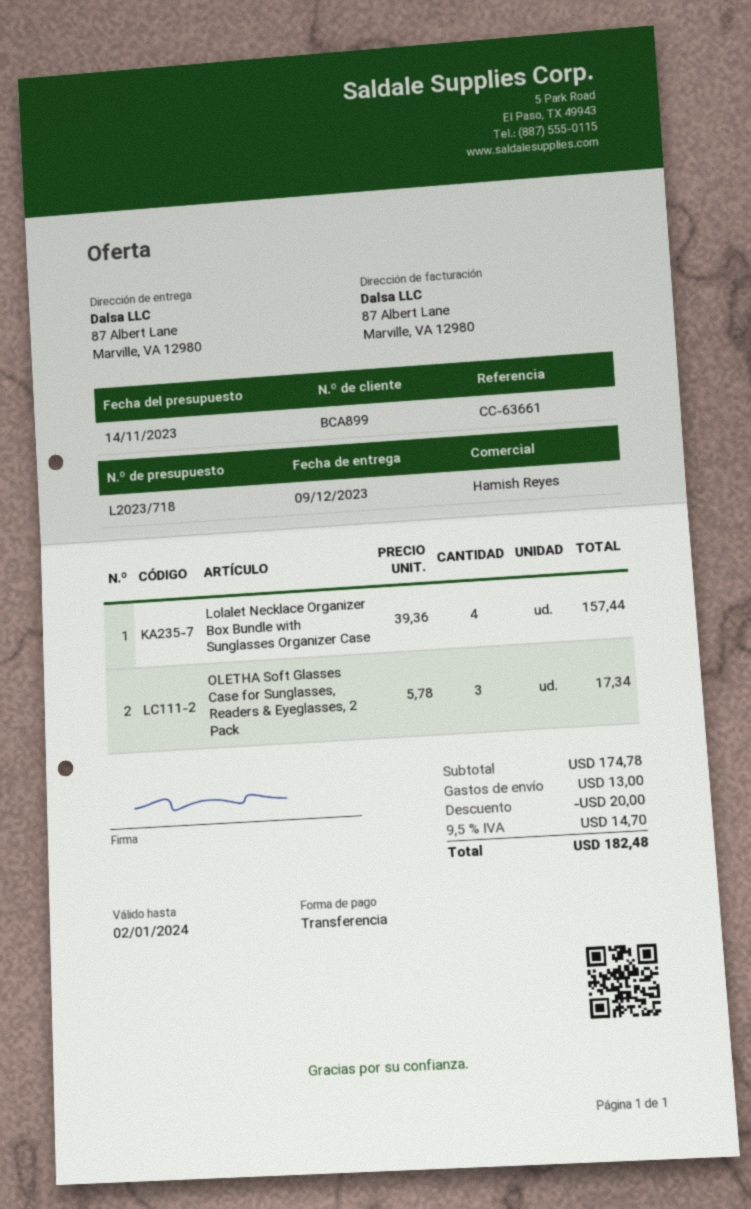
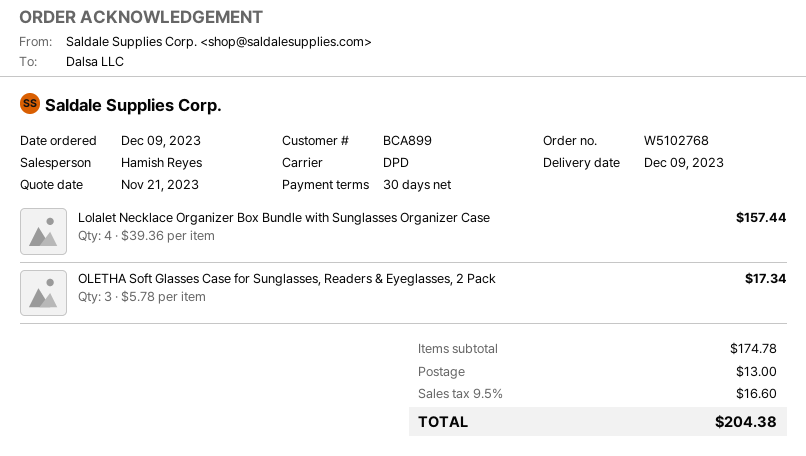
quote date: 2023-11-14 -> 2023-11-21
discount: 20.00 -> none
tax: 9.5% = 14.70 -> 9.5% = 16.60
total: 182.48 -> 204.38

